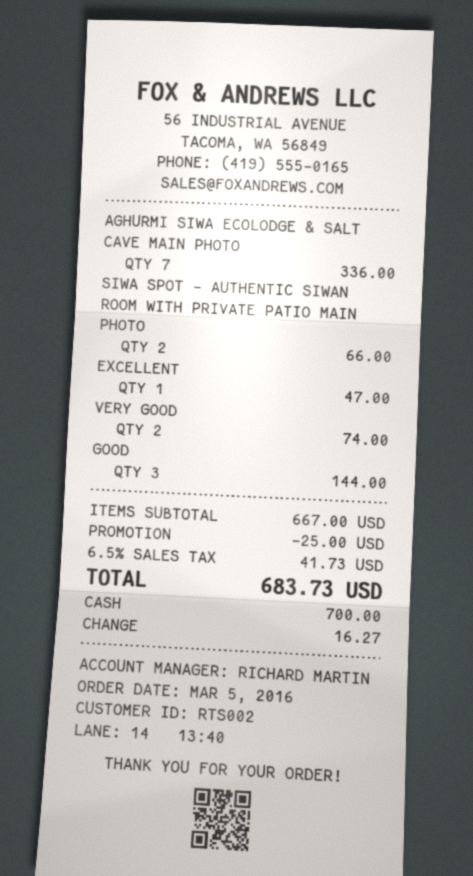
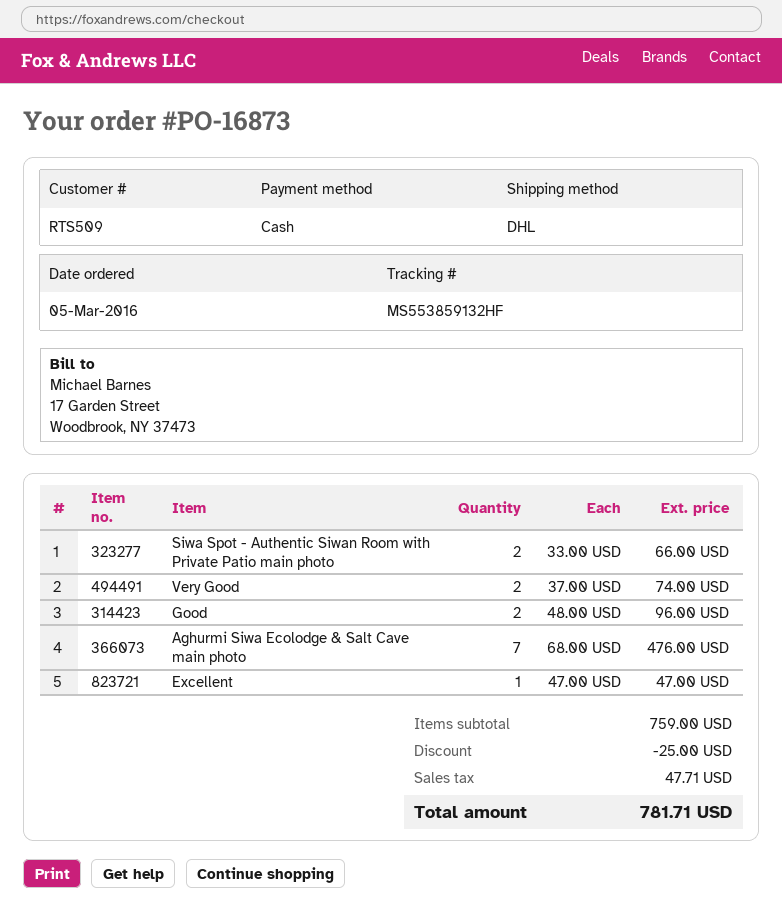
customer number: RTS002 -> RTS509
AGHURMI SIWA ECOLODGE & SALT CAVE MAIN PHOTO: 7 for 336.00 -> 7 for 476.00
GOOD: 3 for 144.00 -> 2 for 96.00
subtotal: 667.00 -> 759.00
tax: 41.73 -> 47.71
total: 683.73 -> 781.71

